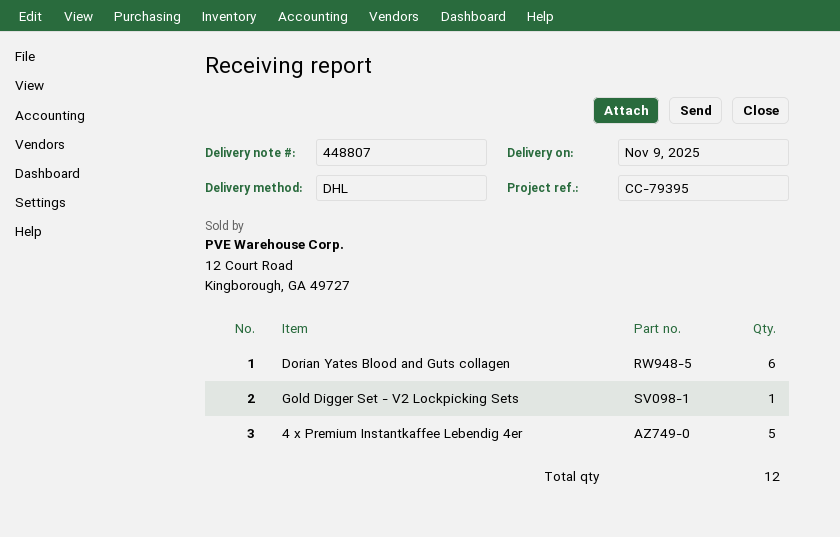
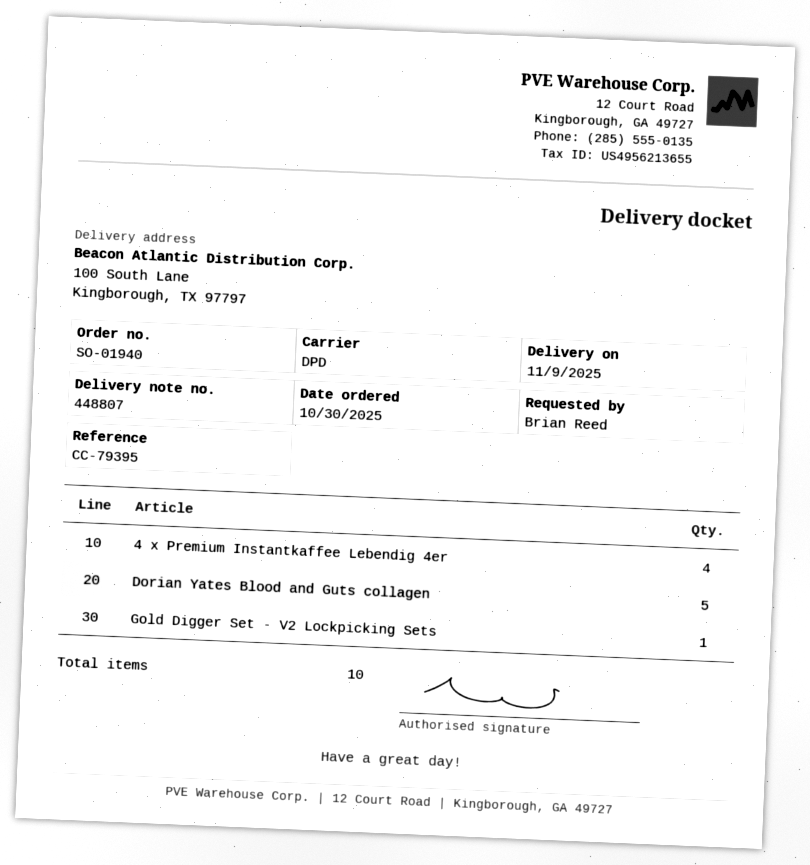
shipping method: DHL -> DPD
Dorian Yates Blood and Guts collagen: 6 -> 5
4 x Premium Instantkaffee Lebendig 4er: 5 -> 4
total quantity: 12 -> 10

